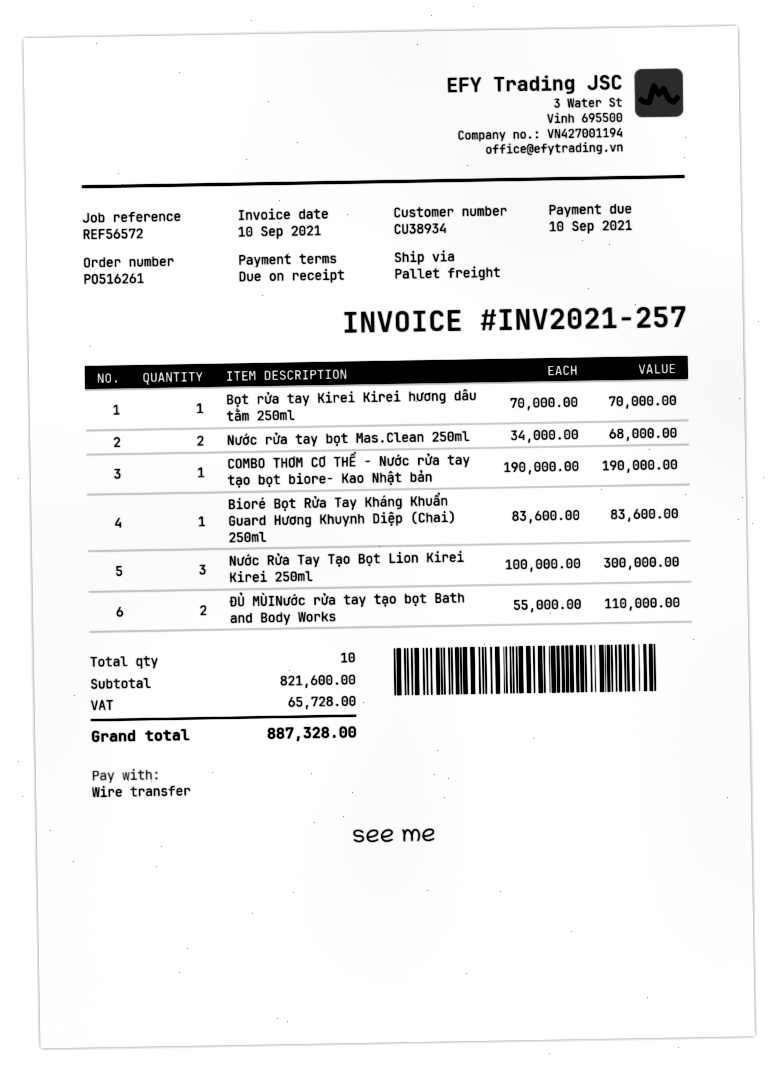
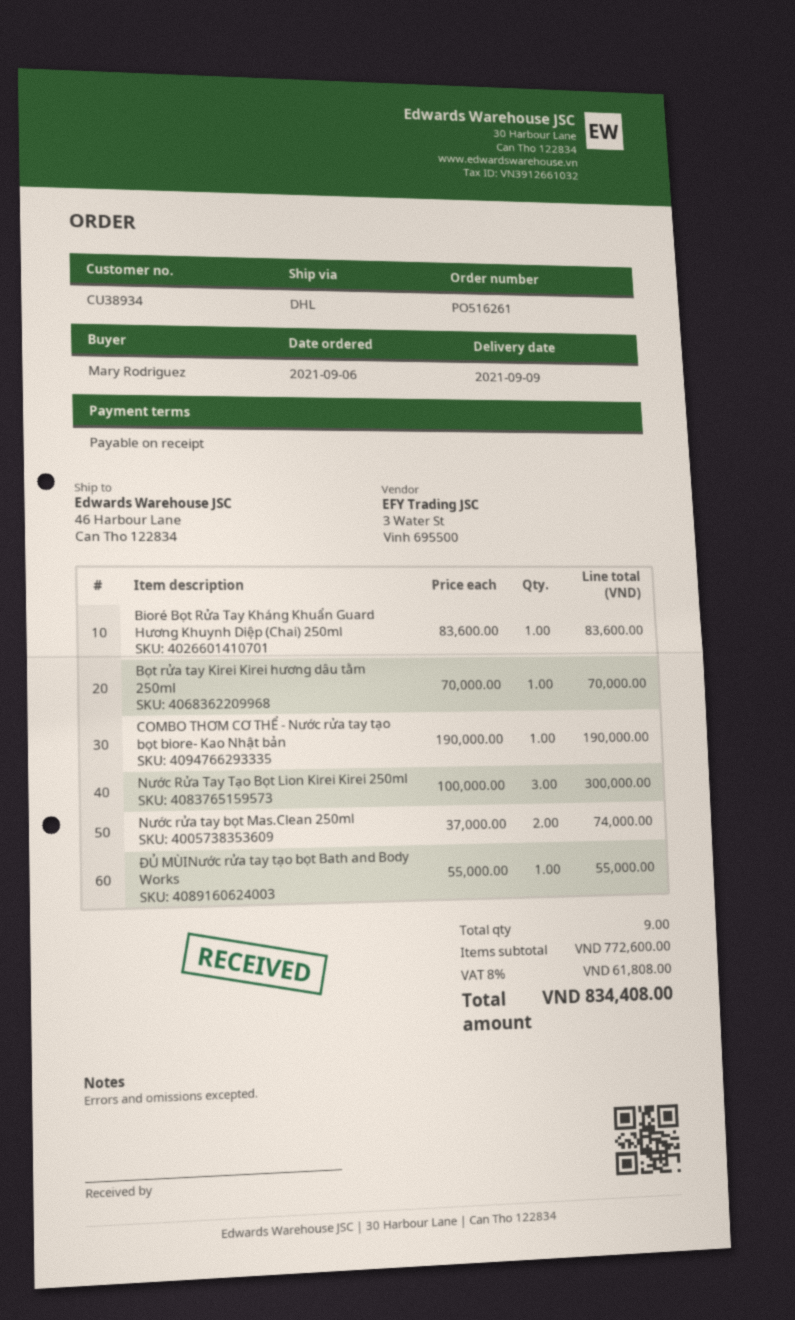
shipping method: pallet freight -> DHL
Nước rửa tay bọt Mas.Clean 250ml: 2 x 34000.00 = 68000.00 -> 2 x 37000.00 = 74000.00
ĐỦ MÙINước rửa tay tạo bọt Bath and Body Works: 2 x 55000.00 = 110000.00 -> 1 x 55000.00 = 55000.00
total quantity: 10 -> 9
subtotal: 821600.00 -> 772600.00
tax: 65728.00 -> 61808.00
total: 887328.00 -> 834408.00

